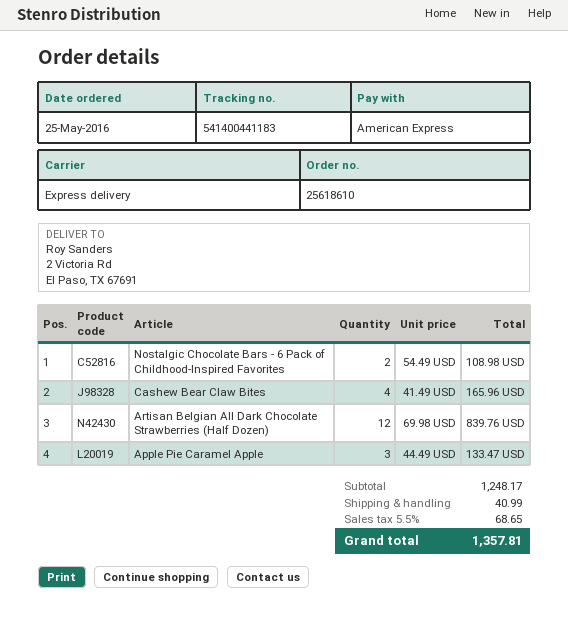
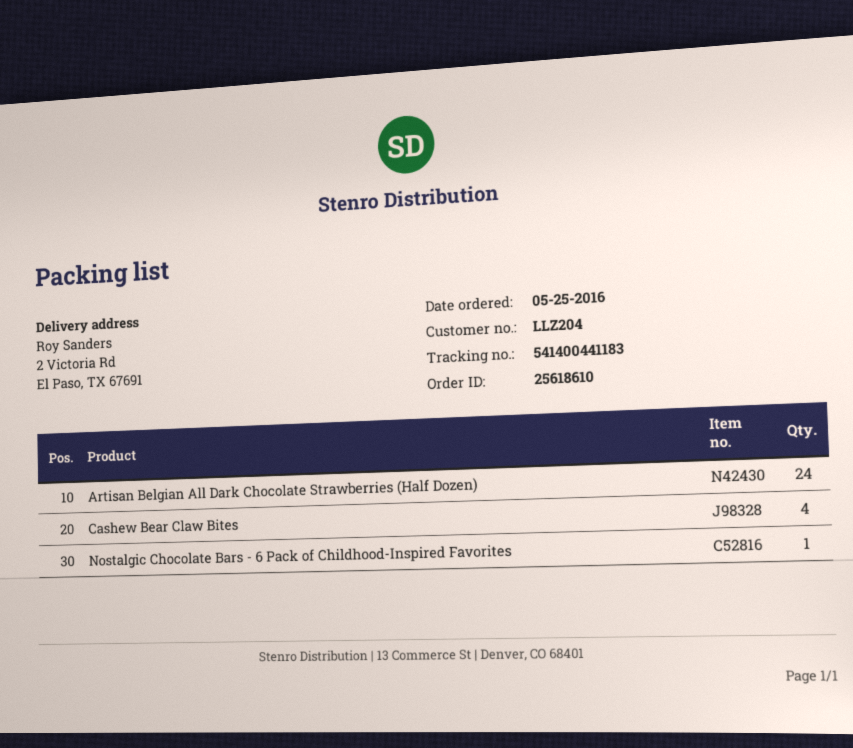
Nostalgic Chocolate Bars - 6 Pack of Childhood-Inspired Favorites: 2 -> 1
Artisan Belgian All Dark Chocolate Strawberries (Half Dozen): 12 -> 24
Apple Pie Caramel Apple: 3 -> none

